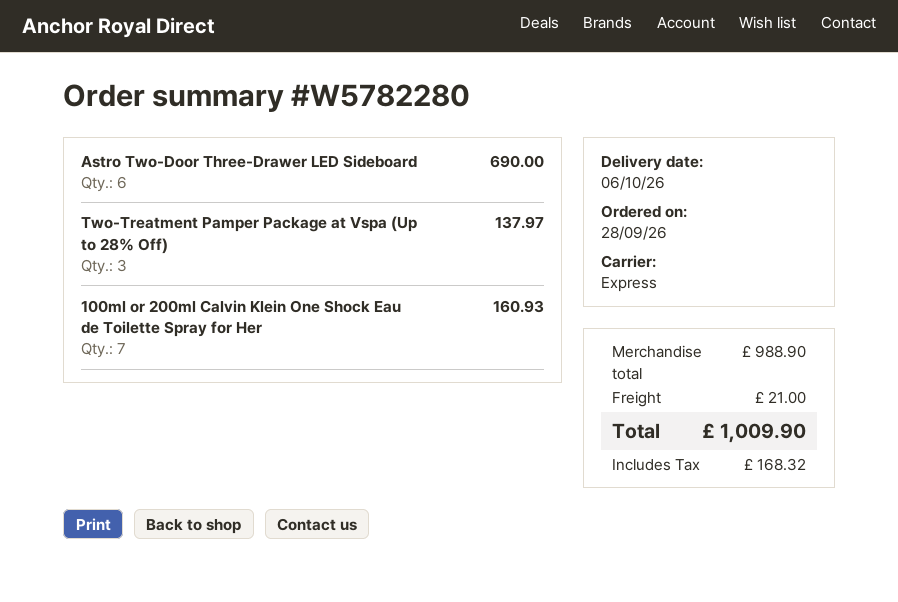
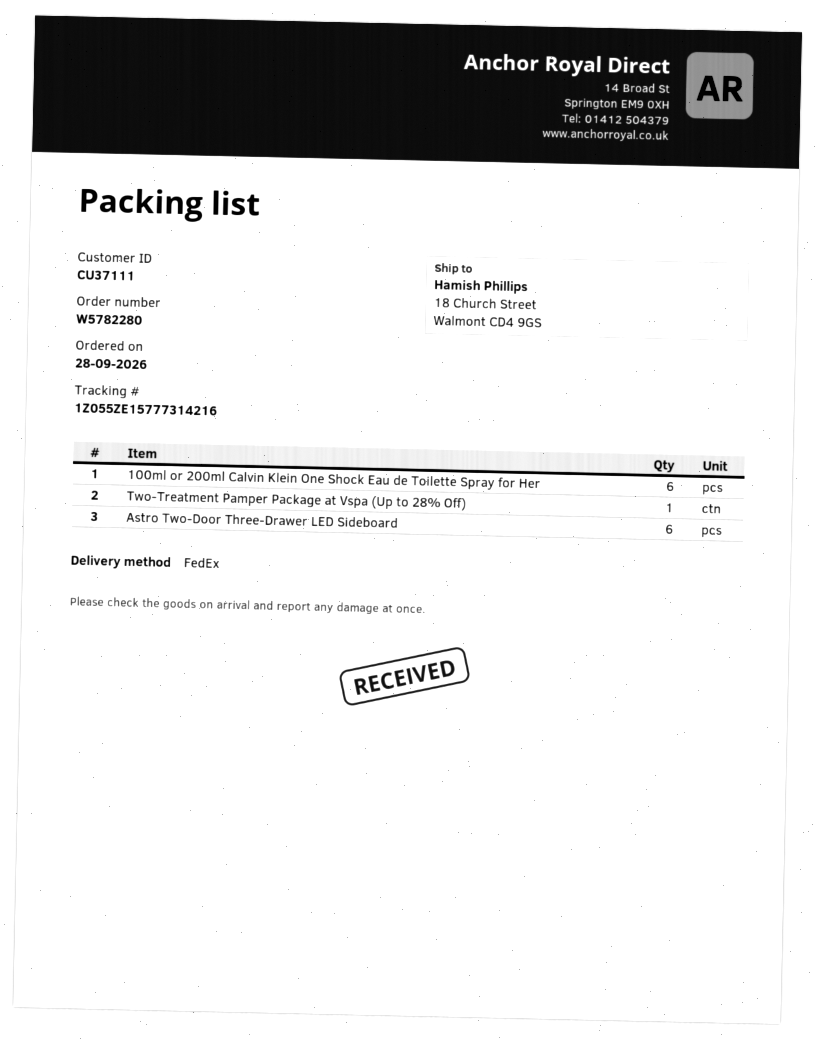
shipping method: express -> FedEx
Two-Treatment Pamper Package at Vspa (Up to 28% Off): 3 -> 1
100ml or 200ml Calvin Klein One Shock Eau de Toilette Spray for Her: 7 -> 6

